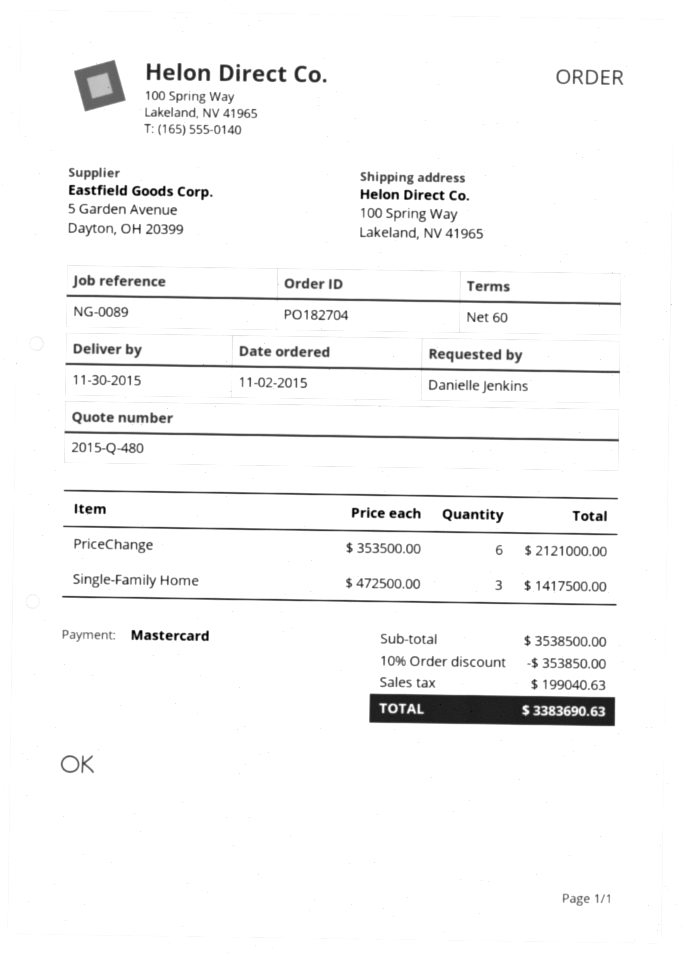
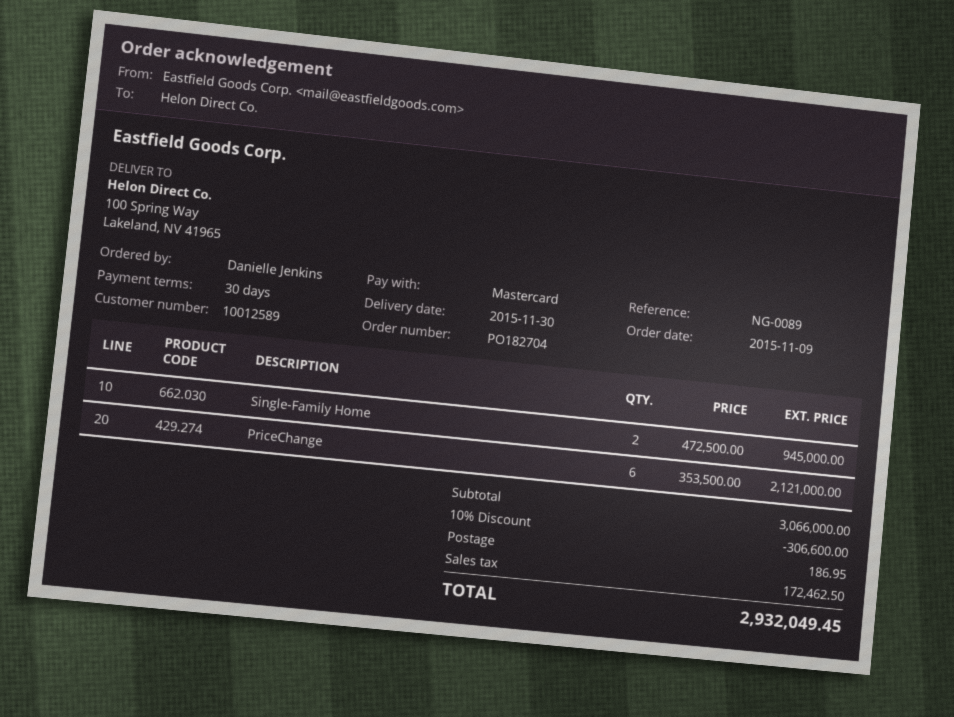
order date: 2015-11-02 -> 2015-11-09
payment terms: 60 days -> 30 days
Single-Family Home: 3 x 472500.00 = 1417500.00 -> 2 x 472500.00 = 945000.00
subtotal: 3538500.00 -> 3066000.00
discount: 10% = 353850.00 -> 10% = 306600.00
shipping: none -> 186.95
tax: 199040.63 -> 172462.50
total: 3383690.63 -> 2932049.45

